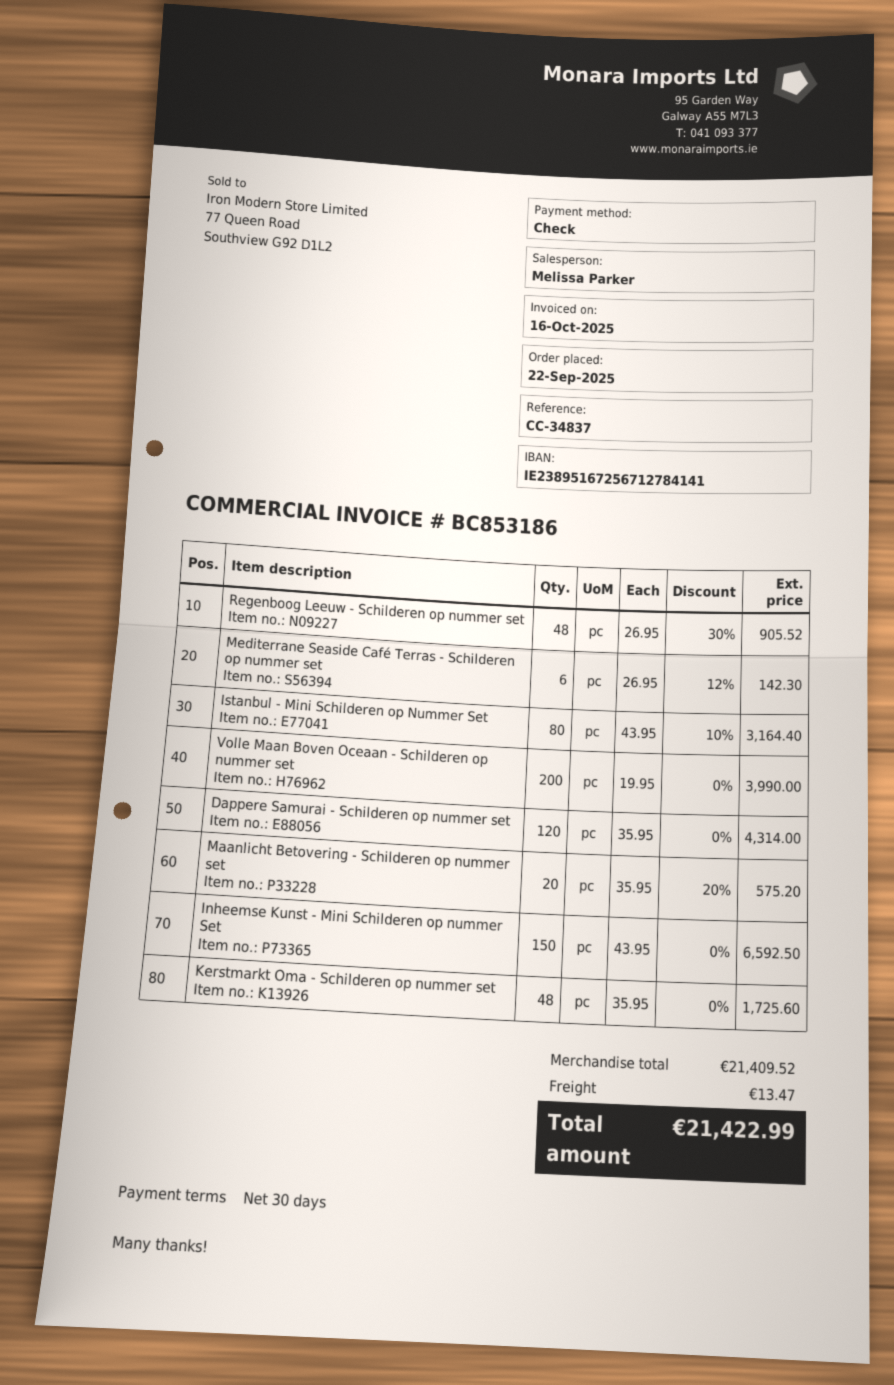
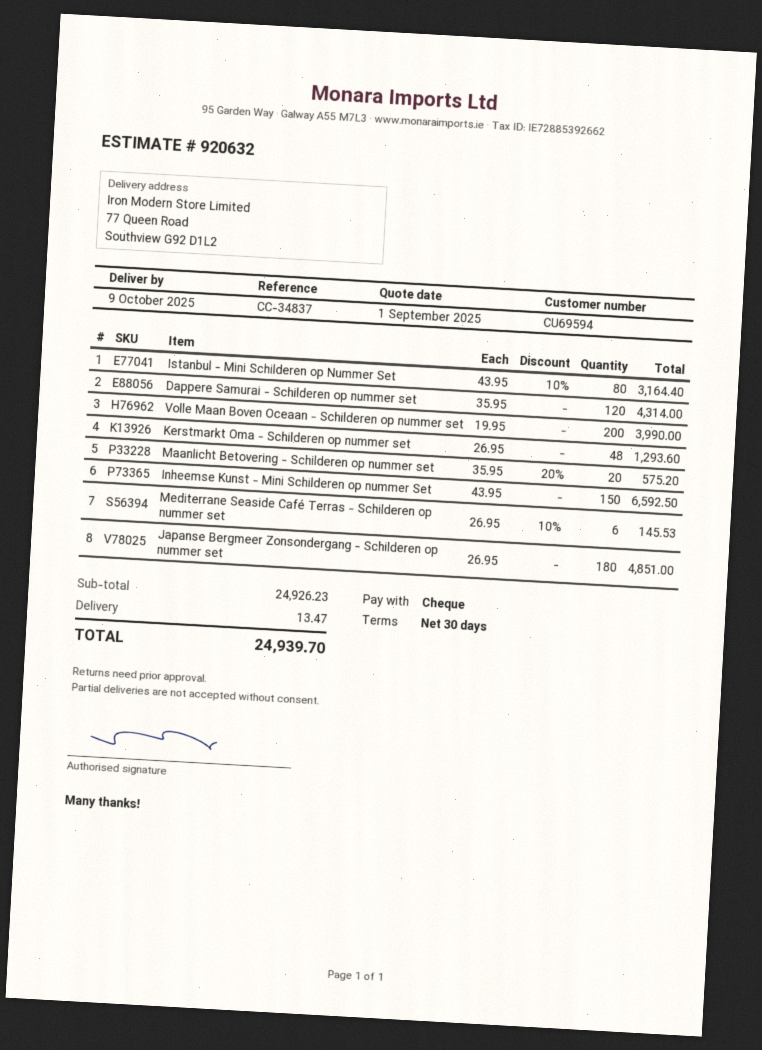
Regenboog Leeuw - Schilderen op nummer set: 48 x 26.95 - 30% = 905.52 -> none
Mediterrane Seaside Café Terras - Schilderen op nummer set: 6 x 26.95 - 12% = 142.30 -> 6 x 26.95 - 10% = 145.53
Kerstmarkt Oma - Schilderen op nummer set: 48 x 35.95 = 1725.60 -> 48 x 26.95 = 1293.60
Japanse Bergmeer Zonsondergang - Schilderen op nummer set: none -> 180 x 26.95 = 4851.00
subtotal: 21409.52 -> 24926.23
total: 21422.99 -> 24939.70

